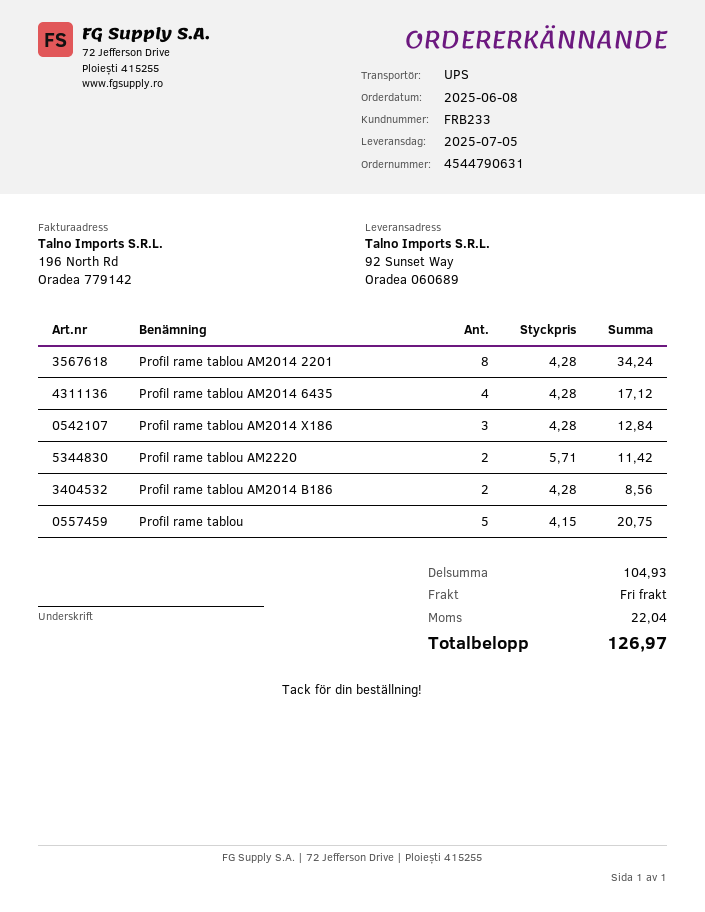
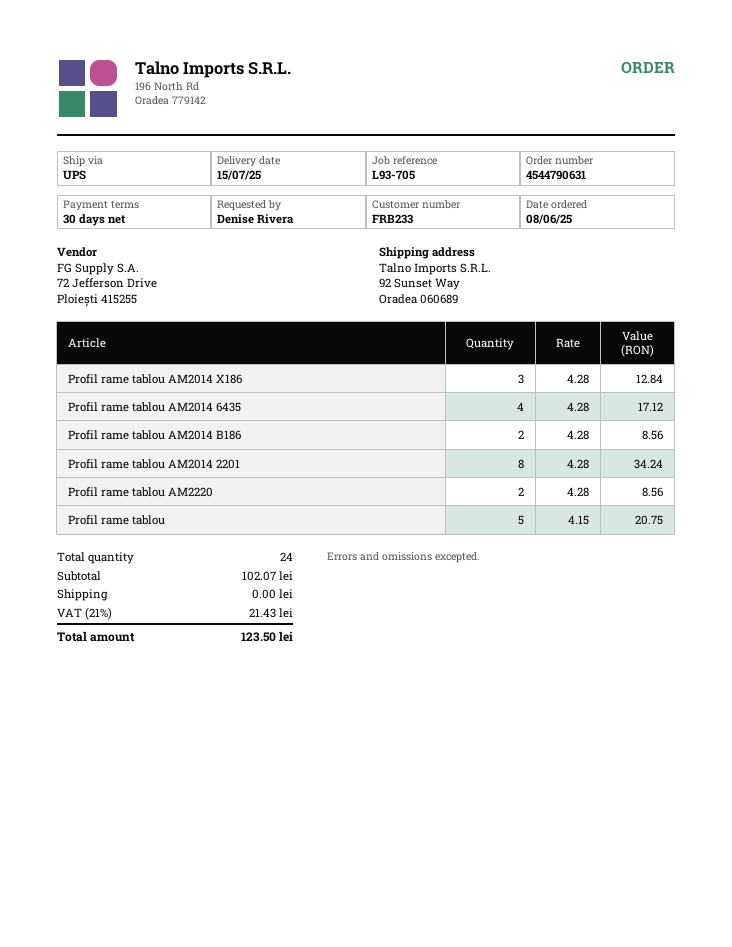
delivery date: 2025-07-05 -> 2025-07-15
Profil rame tablou AM2220: 2 x 5.71 = 11.42 -> 2 x 4.28 = 8.56
subtotal: 104.93 -> 102.07
tax: 22.04 -> 21.43
total: 126.97 -> 123.50

